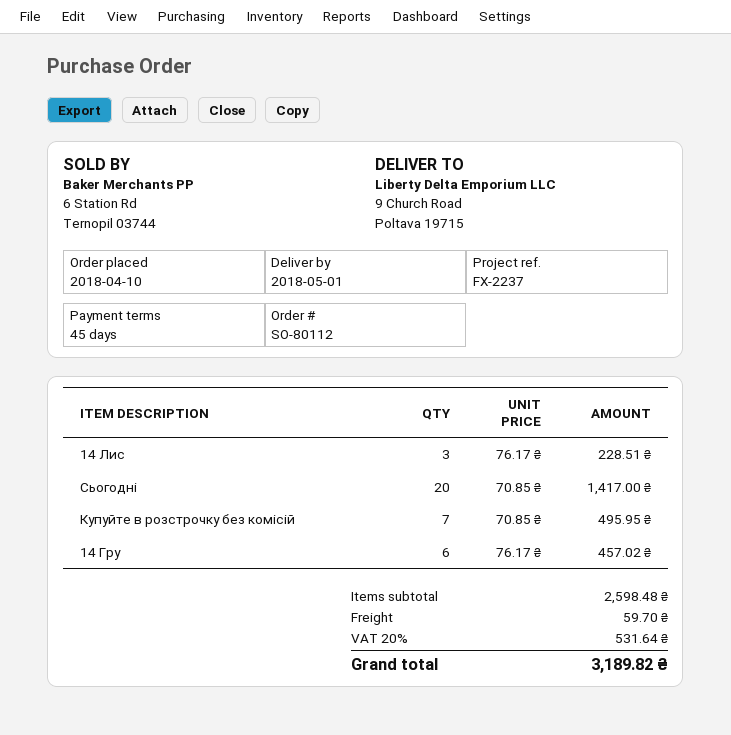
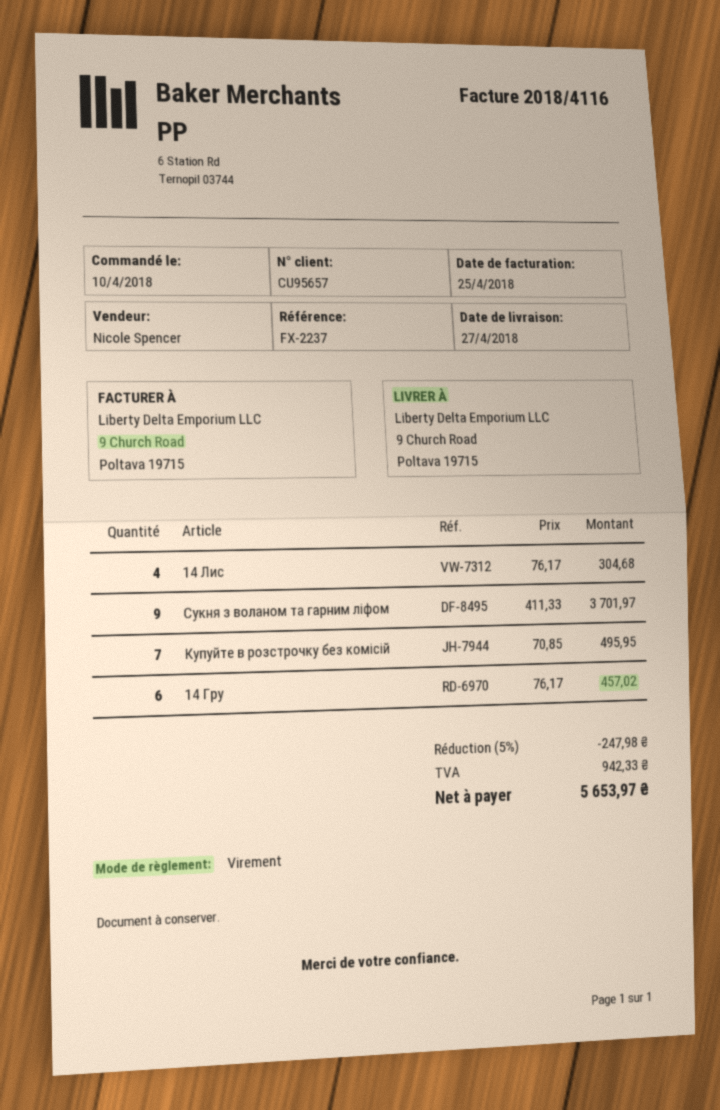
delivery date: 2018-05-01 -> 2018-04-27
14 Лис: 3 x 76.17 = 228.51 -> 4 x 76.17 = 304.68
Сьогодні: 20 x 70.85 = 1417.00 -> none
Сукня з воланом та гарним ліфом: none -> 9 x 411.33 = 3701.97
discount: none -> 5% = 247.98
shipping: 59.70 -> none
tax: 531.64 -> 942.33
total: 3189.82 -> 5653.97

